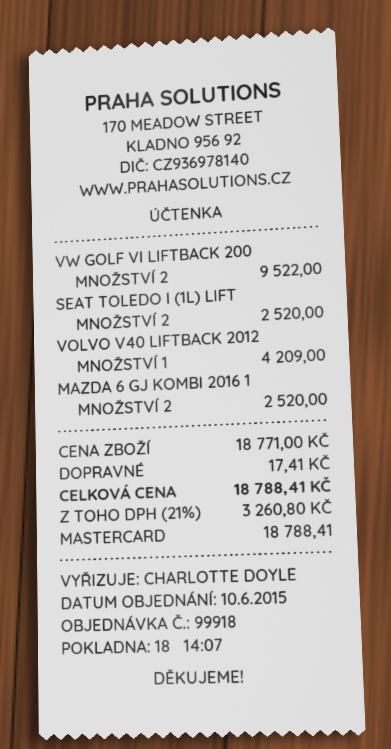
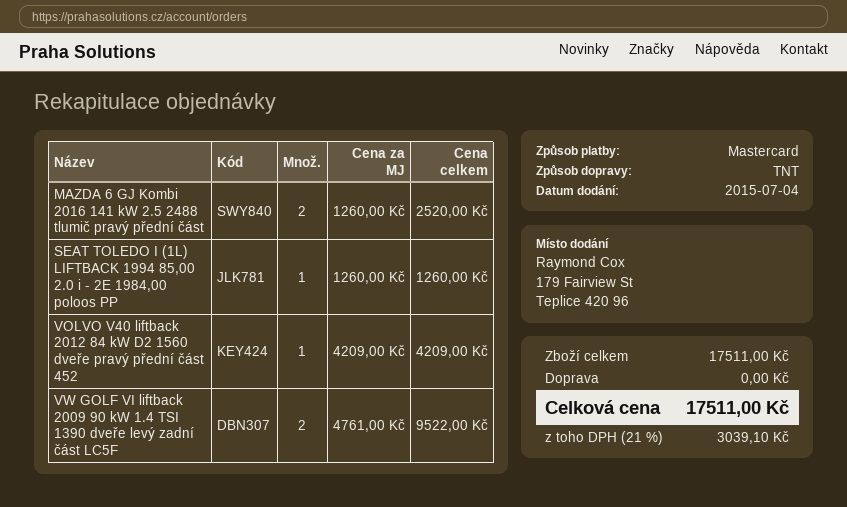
SEAT TOLEDO I (1L) LIFT: 2 for 2520.00 -> 1 for 1260.00
subtotal: 18771.00 -> 17511.00
shipping: 17.41 -> 0.00
tax: 21% = 3260.80 -> 21% = 3039.10
total: 18788.41 -> 17511.00

